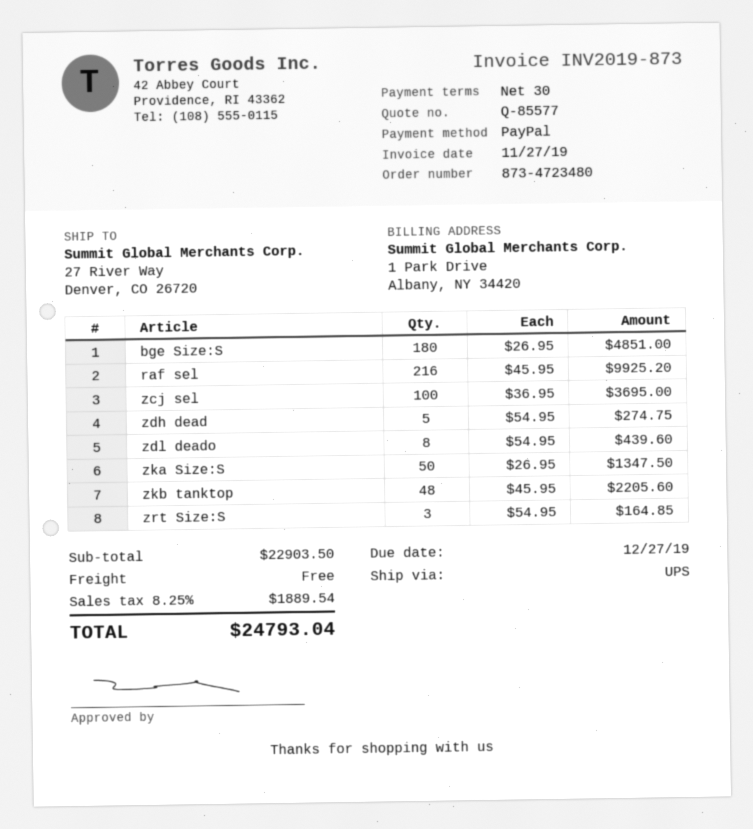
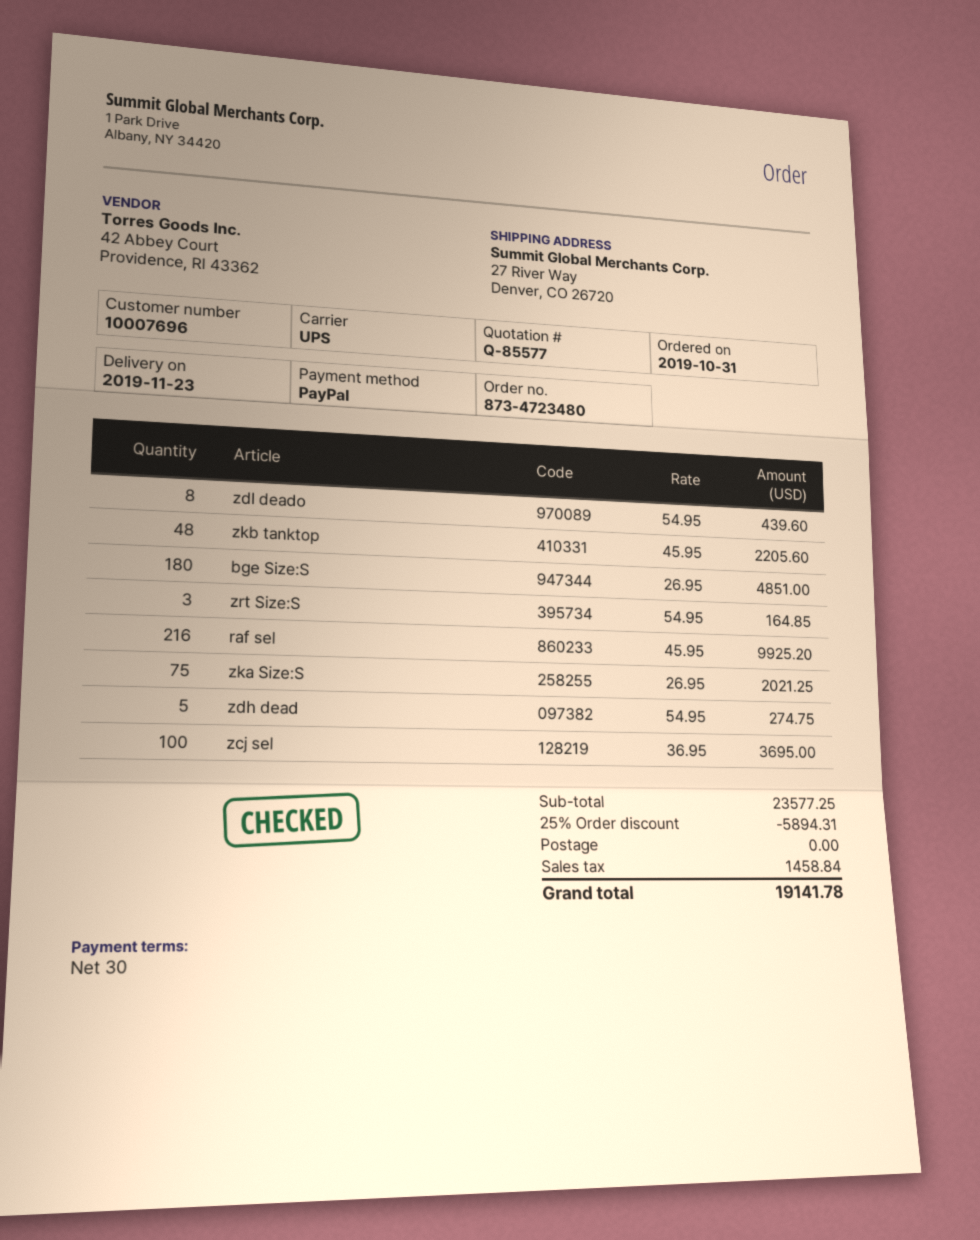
zka Size:S: 50 x 26.95 = 1347.50 -> 75 x 26.95 = 2021.25
subtotal: 22903.50 -> 23577.25
discount: none -> 25% = 5894.31
tax: 1889.54 -> 1458.84
total: 24793.04 -> 19141.78

